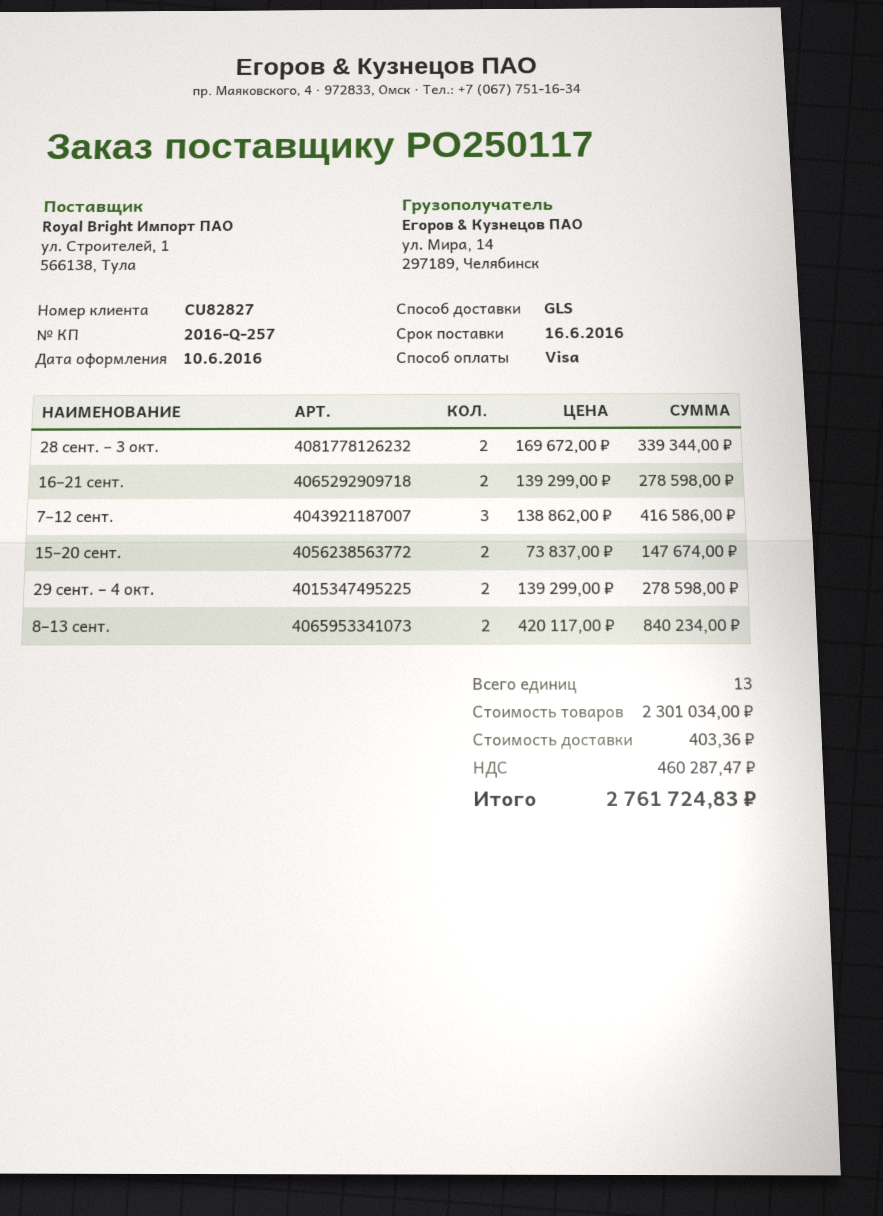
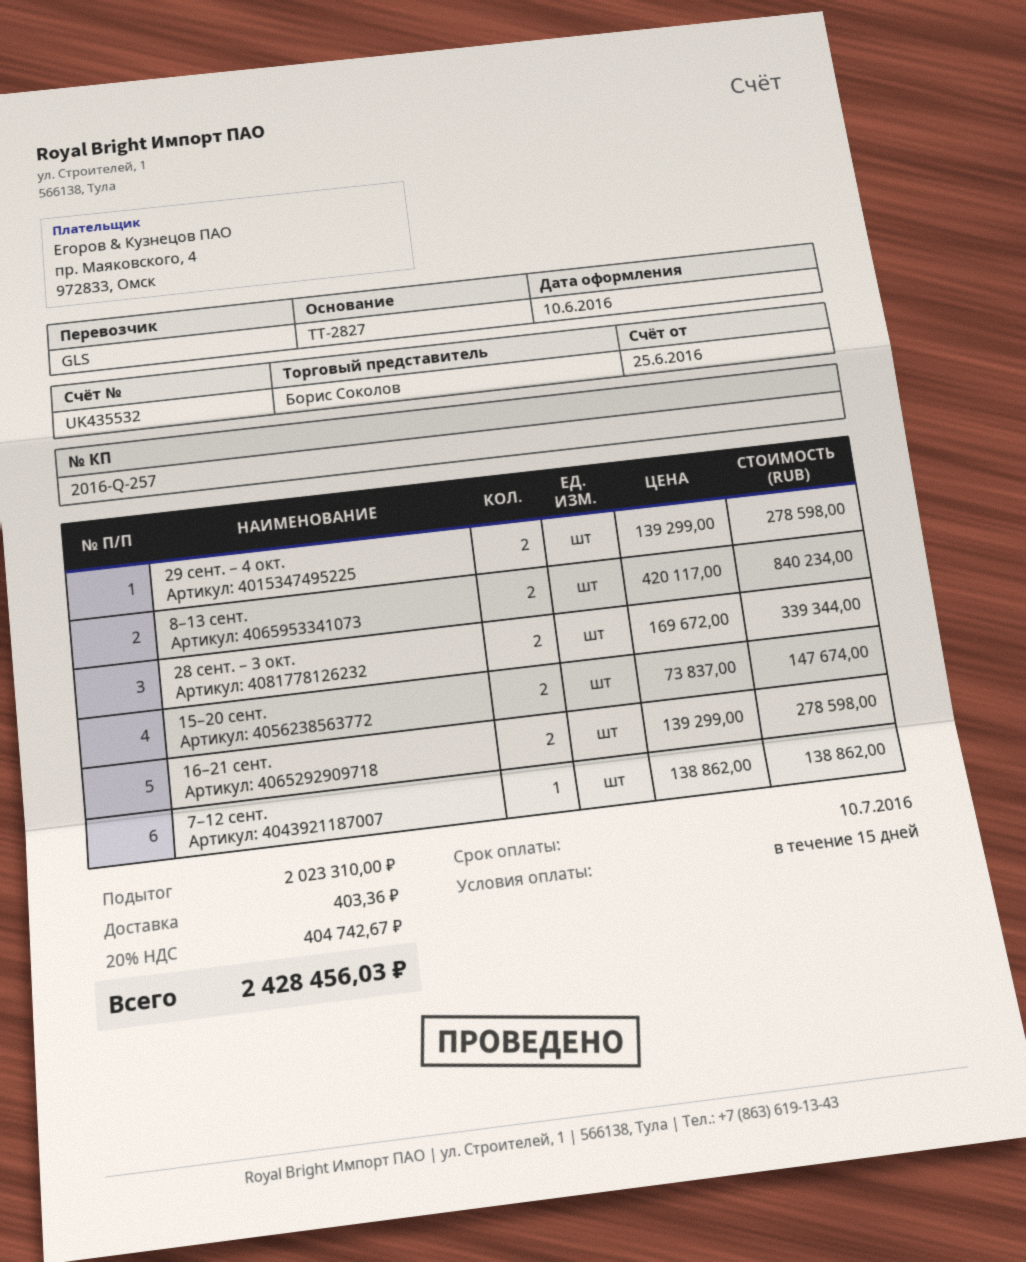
7–12 сент.: 3 x 138862.00 = 416586.00 -> 1 x 138862.00 = 138862.00
subtotal: 2301034.00 -> 2023310.00
tax: 460287.47 -> 404742.67
total: 2761724.83 -> 2428456.03

